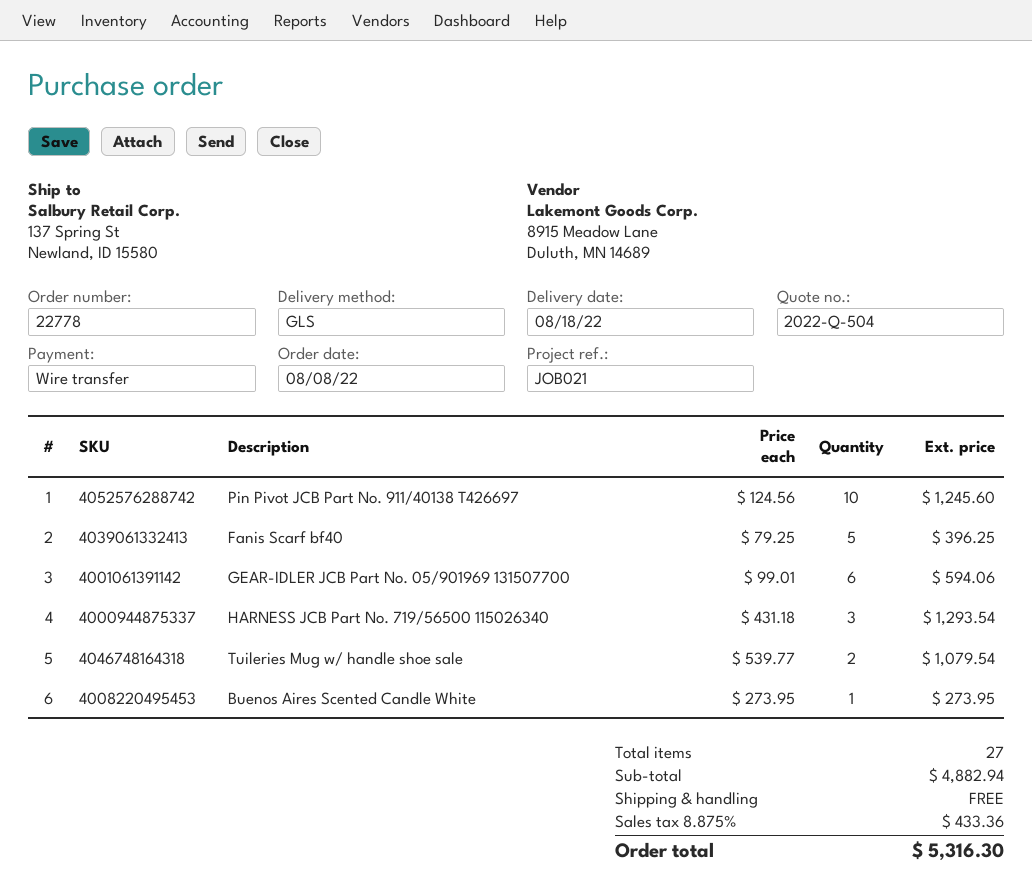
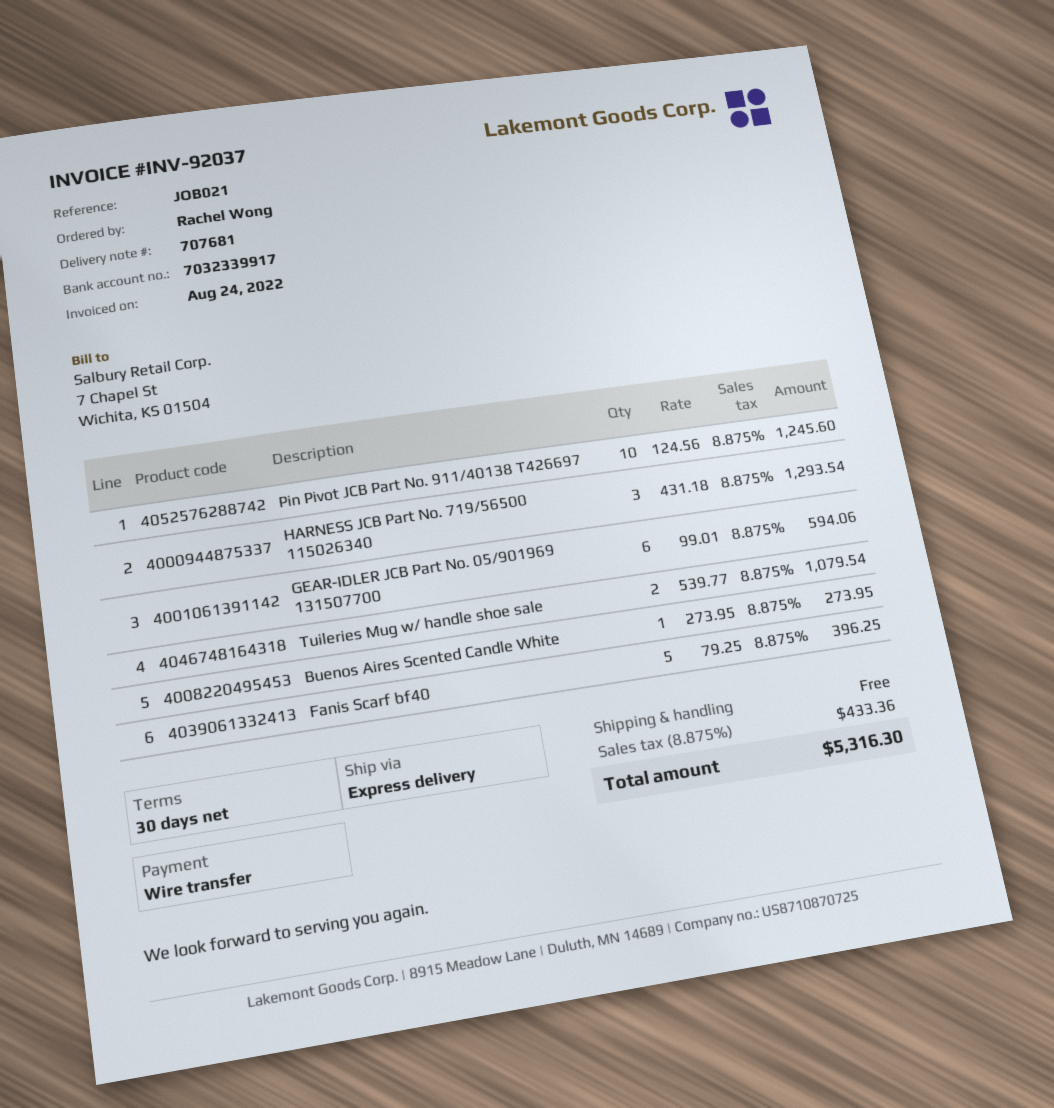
shipping method: GLS -> express

